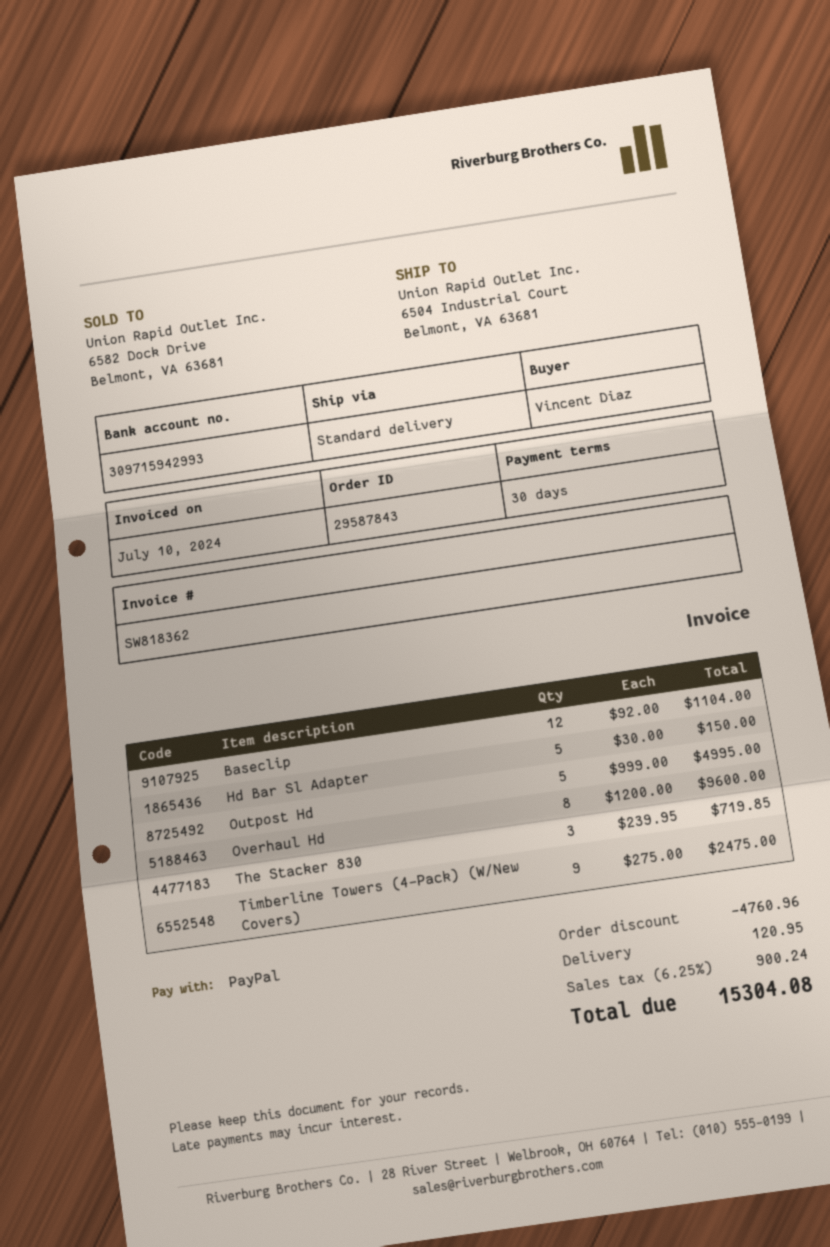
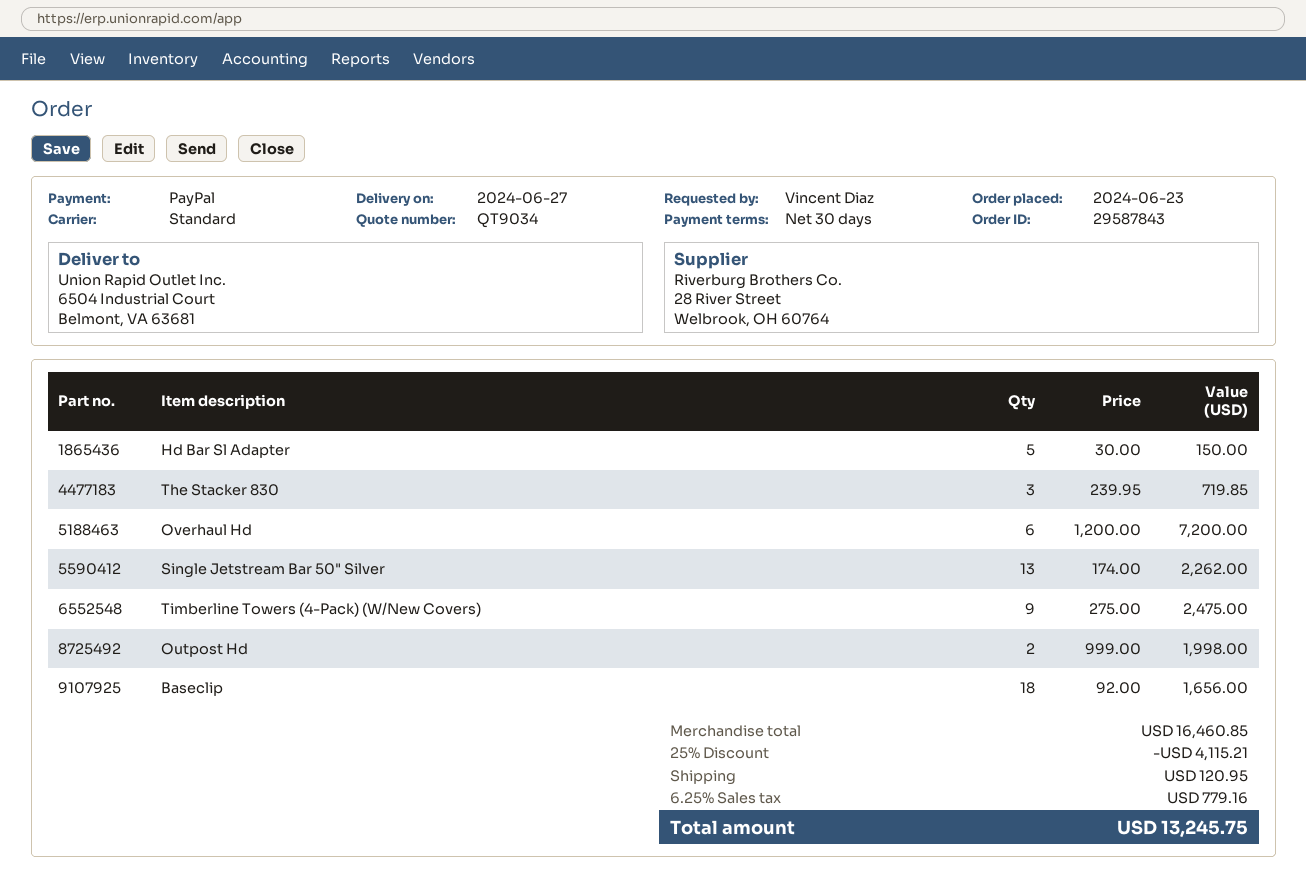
Baseclip: 12 x 92.00 = 1104.00 -> 18 x 92.00 = 1656.00
Outpost Hd: 5 x 999.00 = 4995.00 -> 2 x 999.00 = 1998.00
Overhaul Hd: 8 x 1200.00 = 9600.00 -> 6 x 1200.00 = 7200.00
Single Jetstream Bar 50" Silver: none -> 13 x 174.00 = 2262.00
discount: 4760.96 -> 4115.21
tax: 6.25% = 900.24 -> 6.25% = 779.16
total: 15304.08 -> 13245.75

